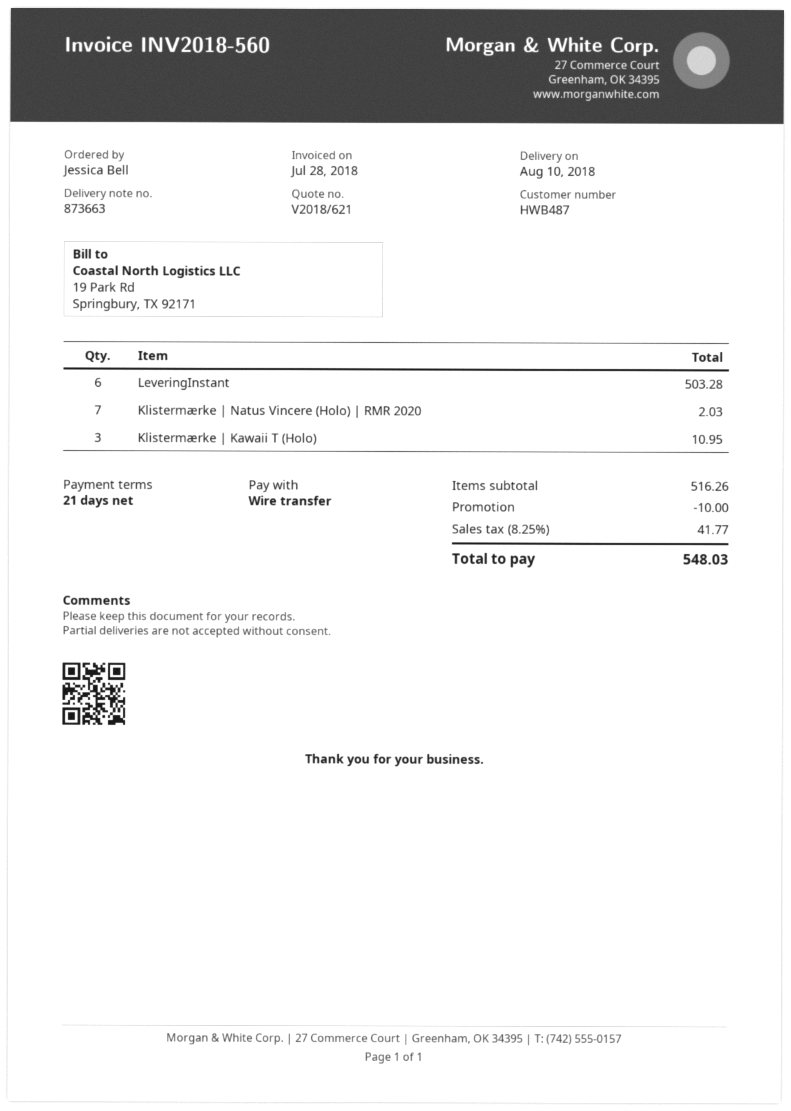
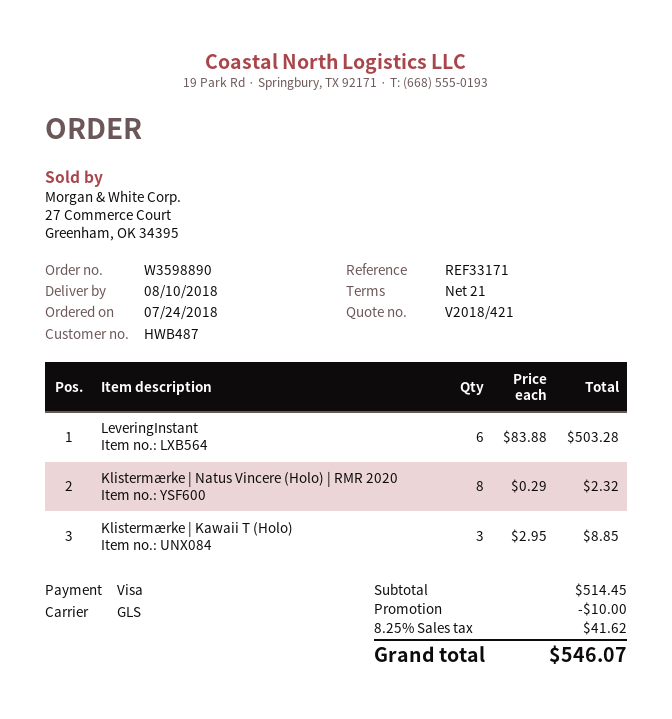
quote number: V2018/621 -> V2018/421
payment method: bank transfer -> Visa
Klistermærke | Natus Vincere (Holo) | RMR 2020: 7 for 2.03 -> 8 for 2.32
Klistermærke | Kawaii T (Holo): 3 for 10.95 -> 3 for 8.85
subtotal: 516.26 -> 514.45
tax: 8.25% = 41.77 -> 8.25% = 41.62
total: 548.03 -> 546.07

